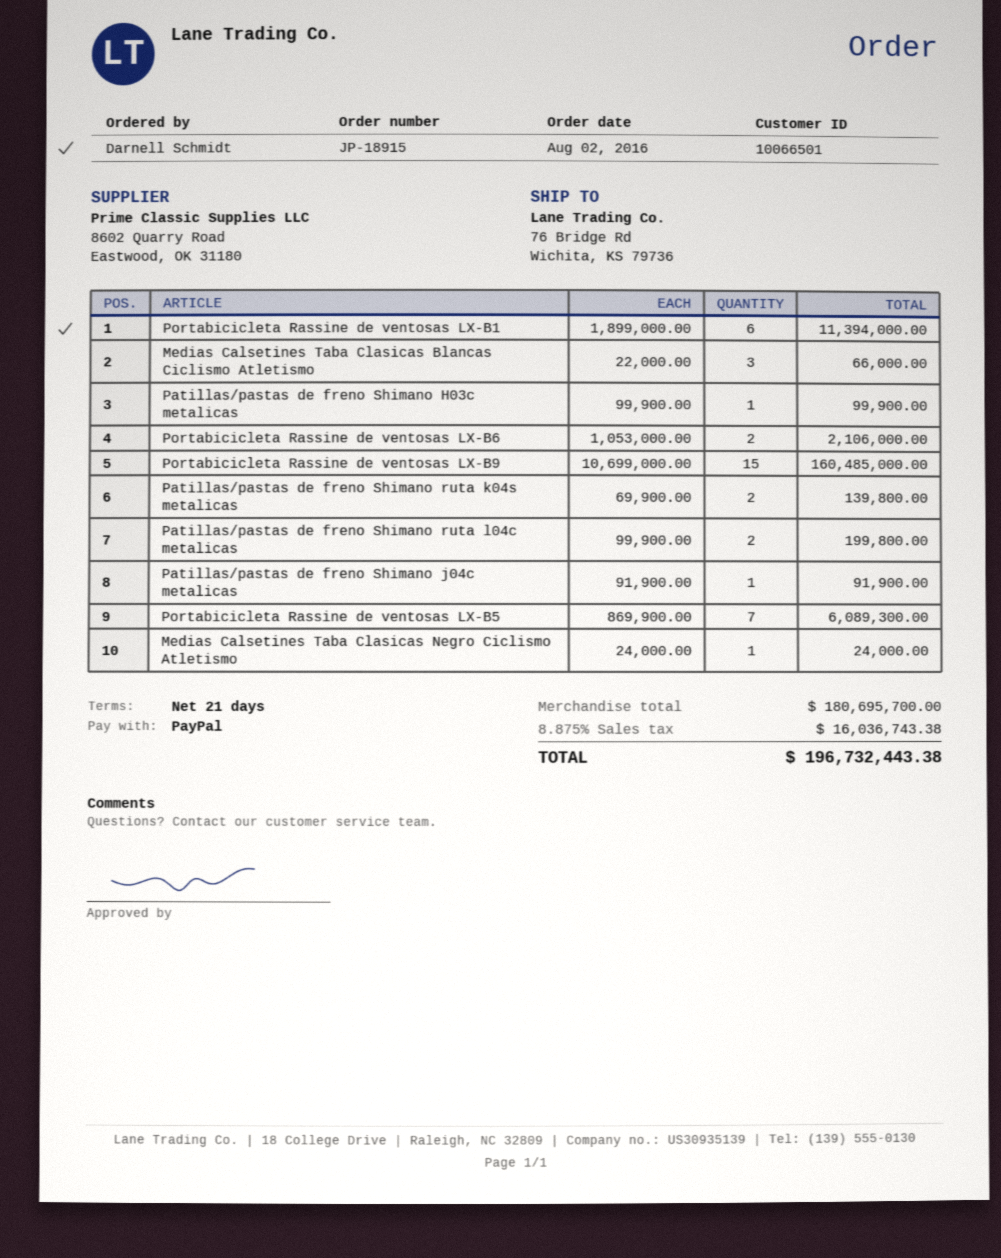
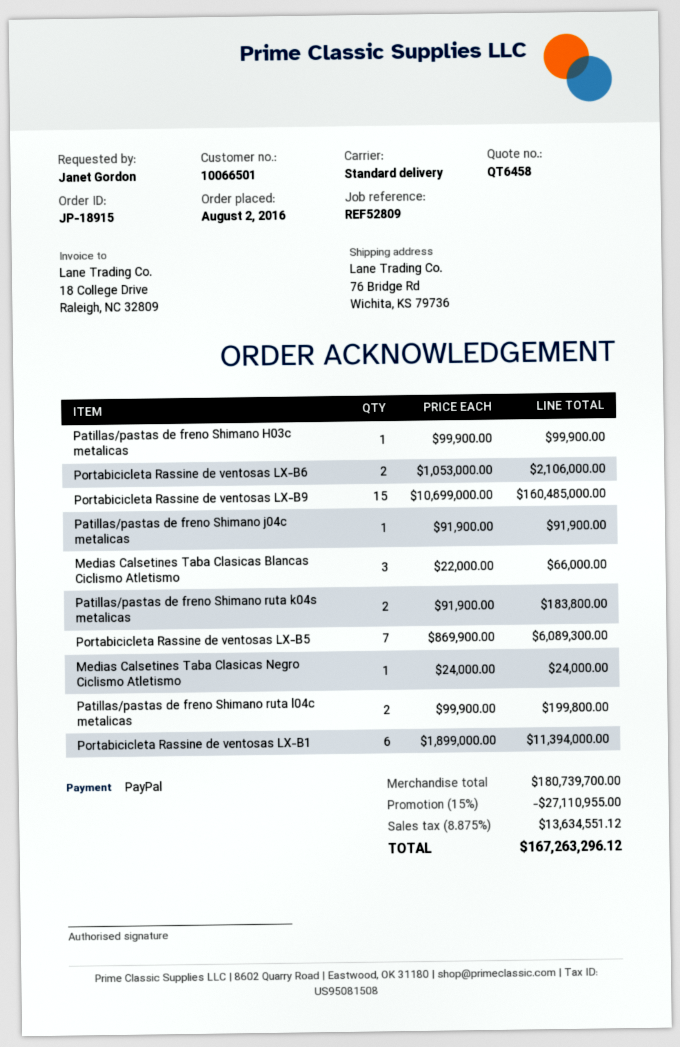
ordered by: Darnell Schmidt -> Janet Gordon
Patillas/pastas de freno Shimano ruta k04s metalicas: 2 x 69900.00 = 139800.00 -> 2 x 91900.00 = 183800.00
subtotal: 180695700.00 -> 180739700.00
discount: none -> 15% = 27110955.00
tax: 8.875% = 16036743.38 -> 8.875% = 13634551.12
total: 196732443.38 -> 167263296.12

